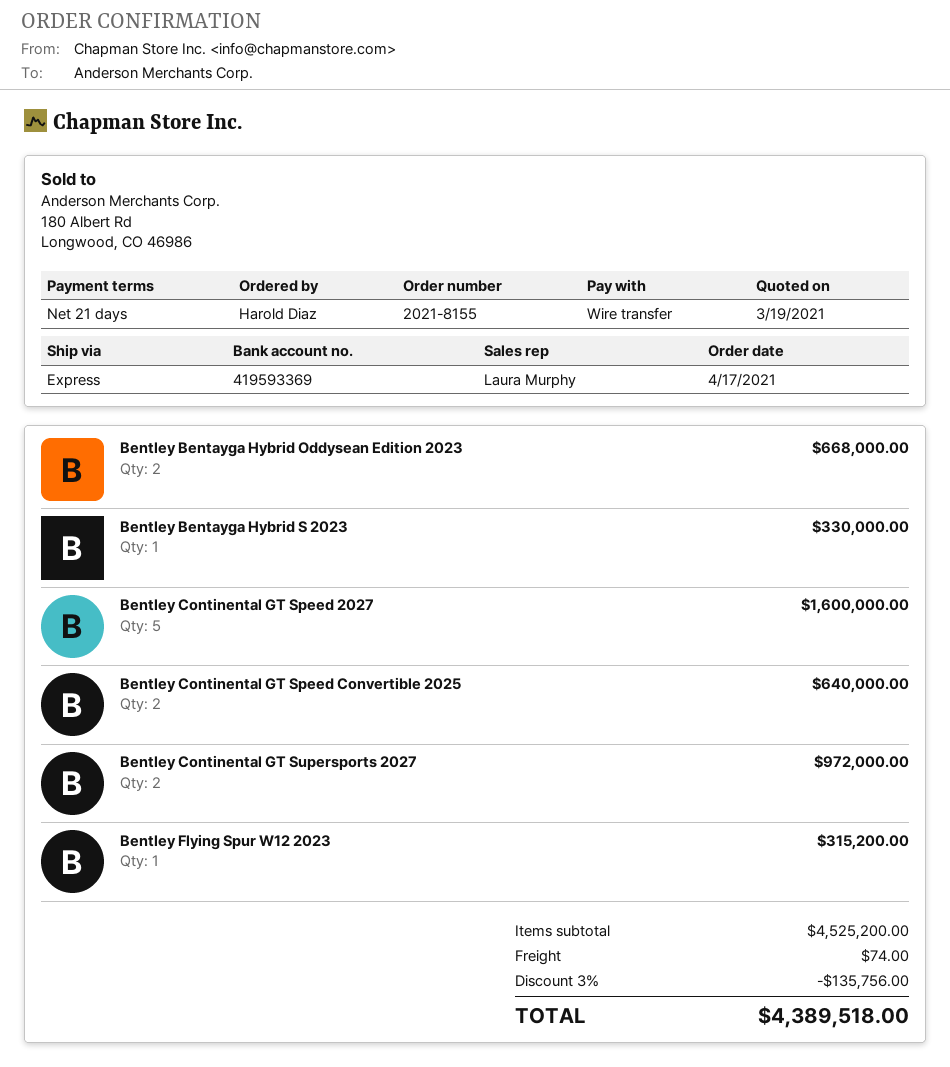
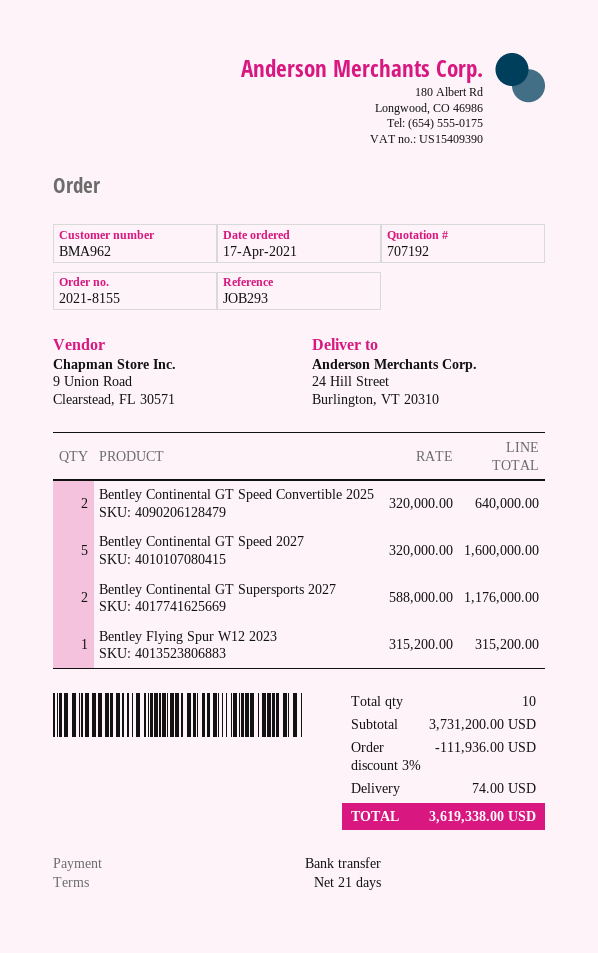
Bentley Bentayga Hybrid Oddysean Edition 2023: 2 for 668000.00 -> none
Bentley Bentayga Hybrid S 2023: 1 for 330000.00 -> none
Bentley Continental GT Supersports 2027: 2 for 972000.00 -> 2 for 1176000.00
subtotal: 4525200.00 -> 3731200.00
discount: 3% = 135756.00 -> 3% = 111936.00
total: 4389518.00 -> 3619338.00

